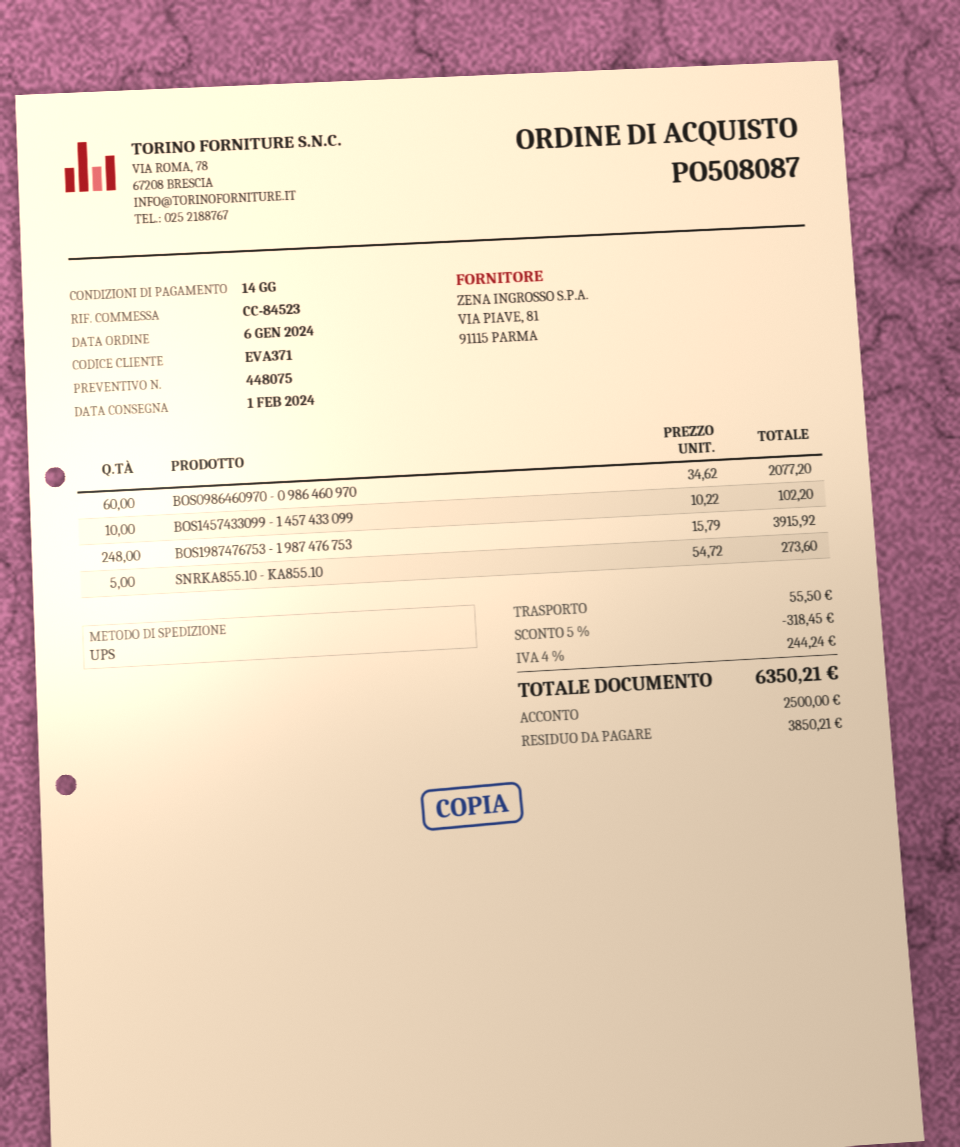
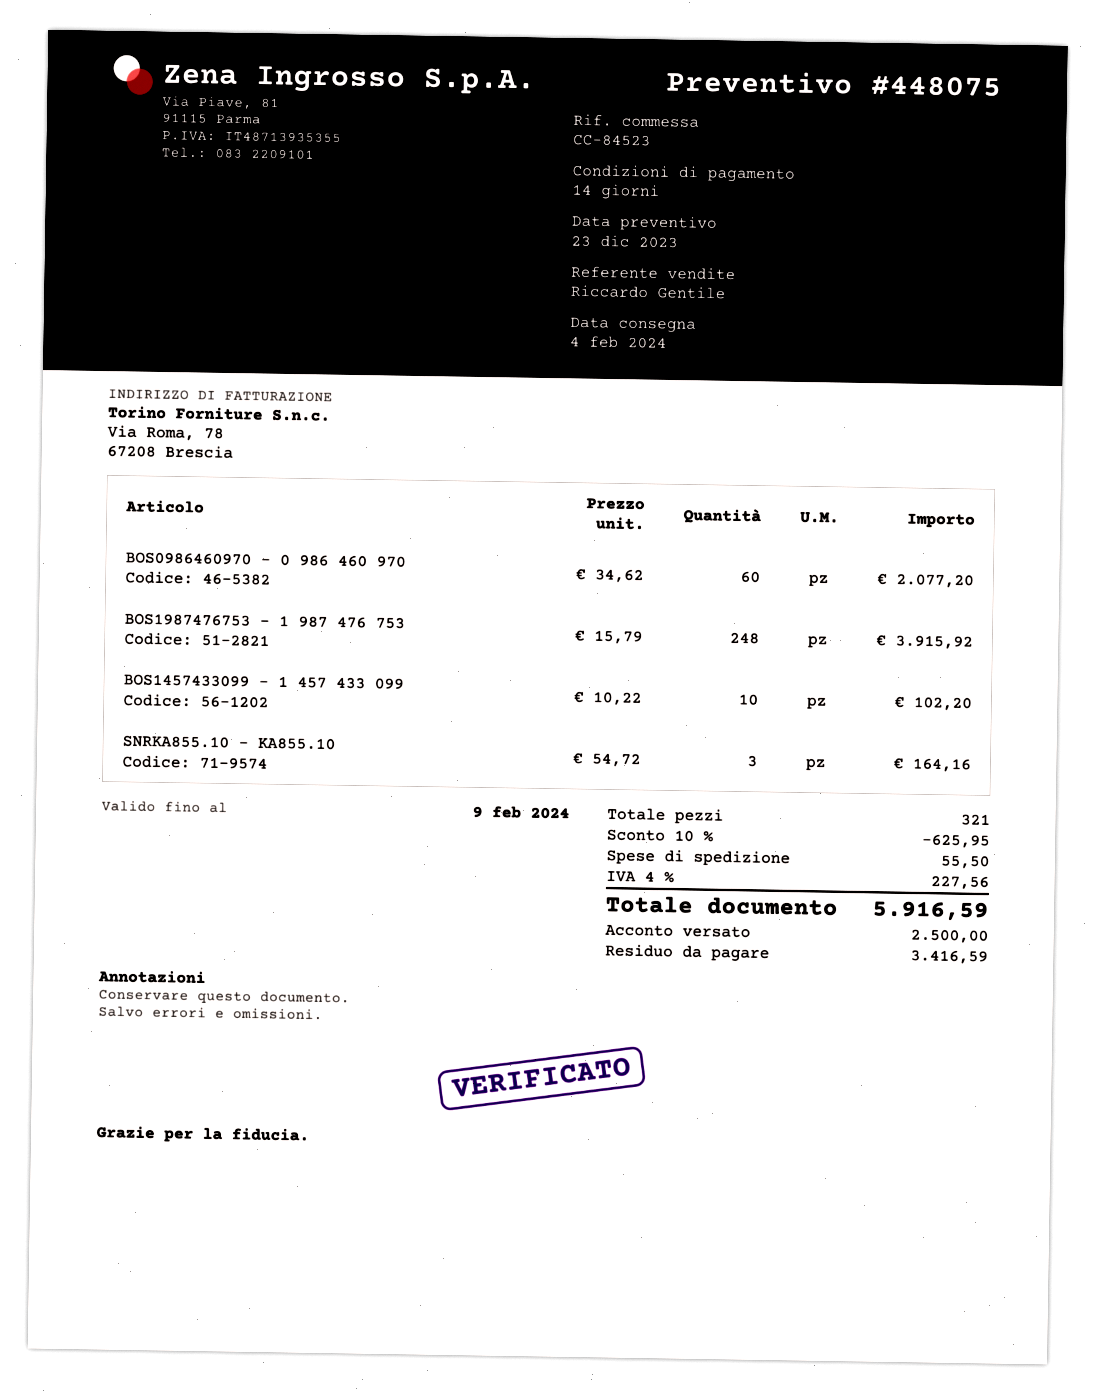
delivery date: 2024-02-01 -> 2024-02-04
SNRKA855.10 - KA855.10: 5 x 54.72 = 273.60 -> 3 x 54.72 = 164.16
discount: 5% = 318.45 -> 10% = 625.95
tax: 4% = 244.24 -> 4% = 227.56
total: 6350.21 -> 5916.59
balance: 3850.21 -> 3416.59

